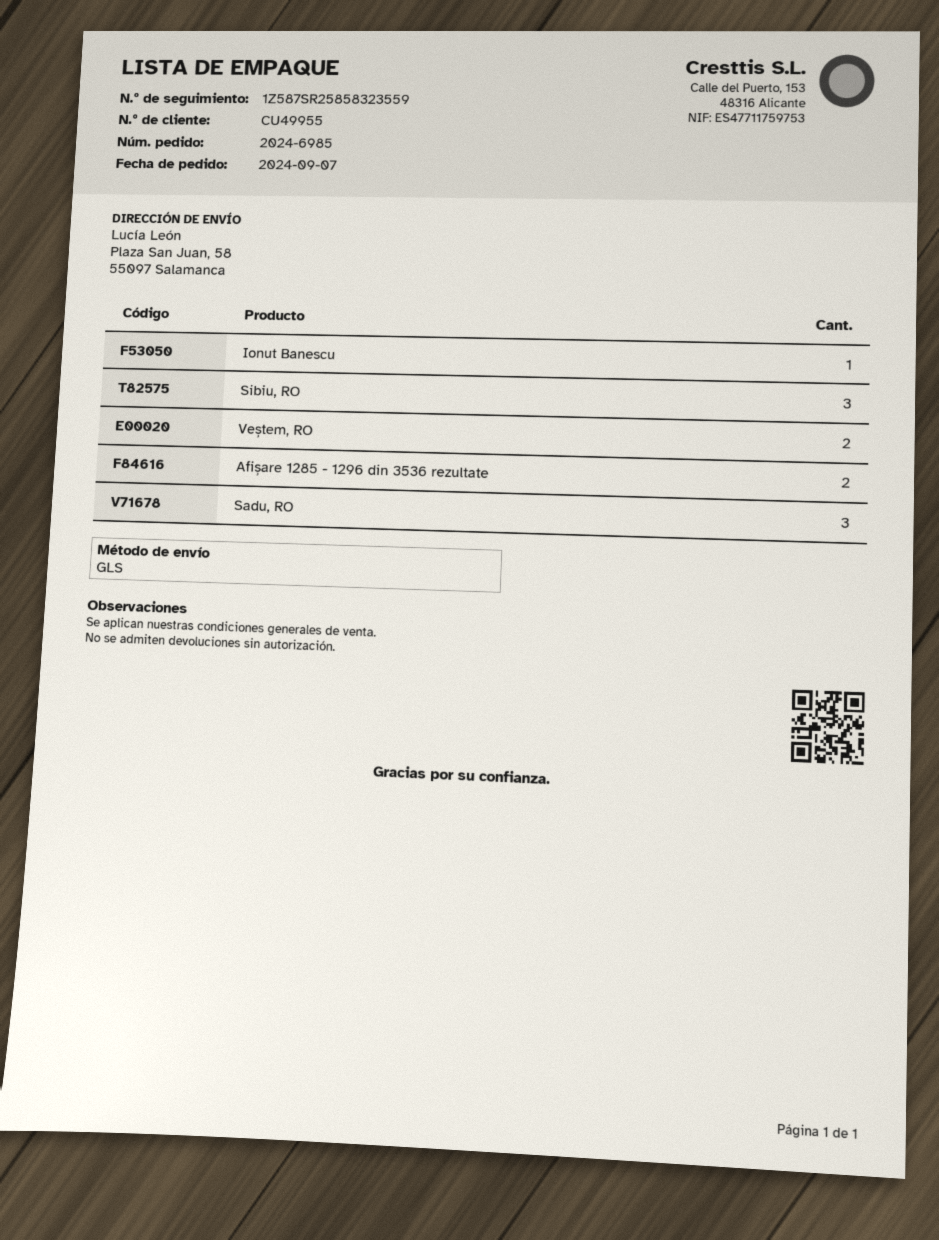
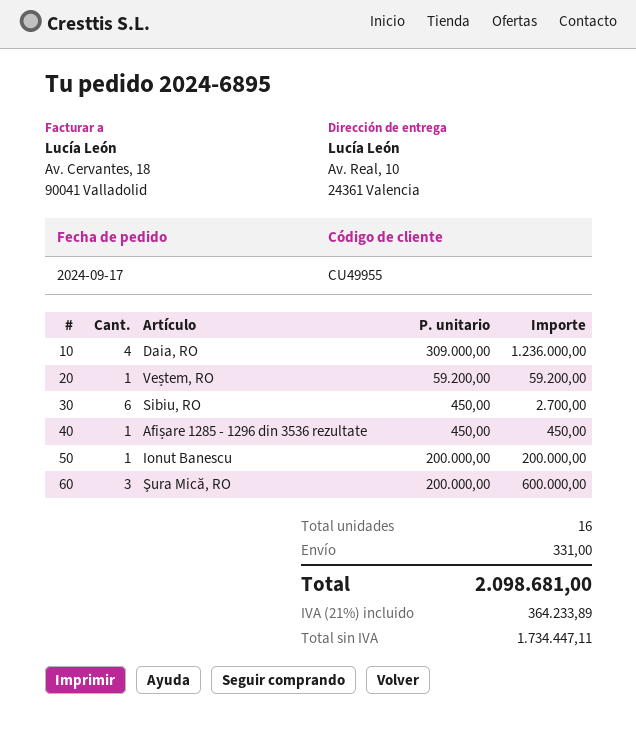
order number: 2024-6985 -> 2024-6895
order date: 2024-09-07 -> 2024-09-17
ship to: Plaza San Juan, 58, 55097 Salamanca -> Av. Real, 10, 24361 Valencia
Sibiu, RO: 3 -> 6
Veștem, RO: 2 -> 1
Afișare 1285 - 1296 din 3536 rezultate: 2 -> 1
Sadu, RO: 3 -> none
Daia, RO: none -> 4
Şura Mică, RO: none -> 3

